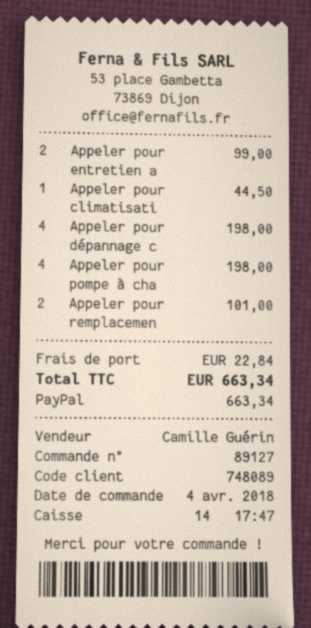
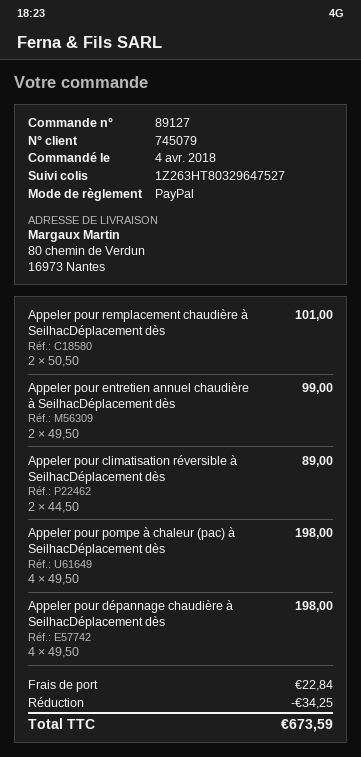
customer number: 748089 -> 745079
Appeler pour climatisati: 1 for 44.50 -> 2 for 89.00
discount: none -> 34.25
total: 663.34 -> 673.59

